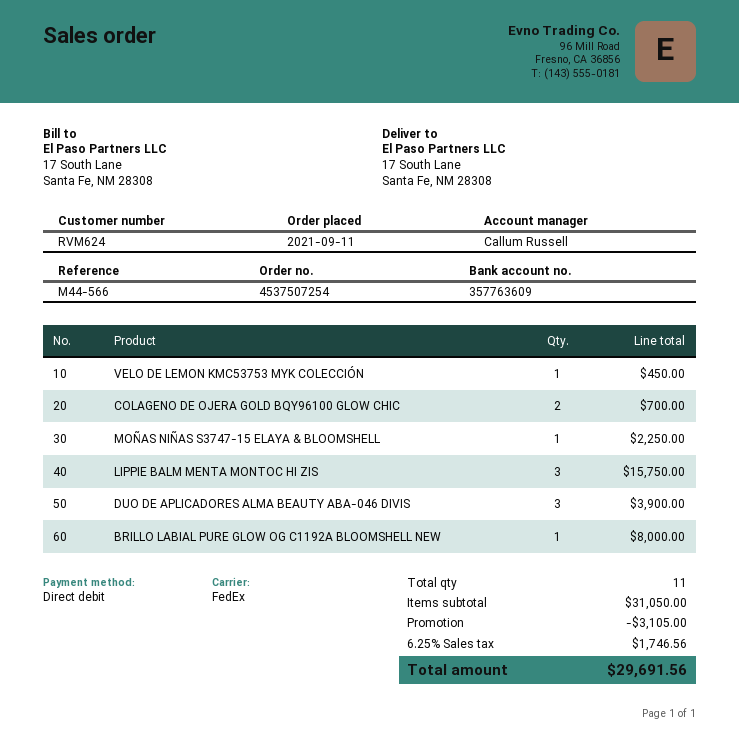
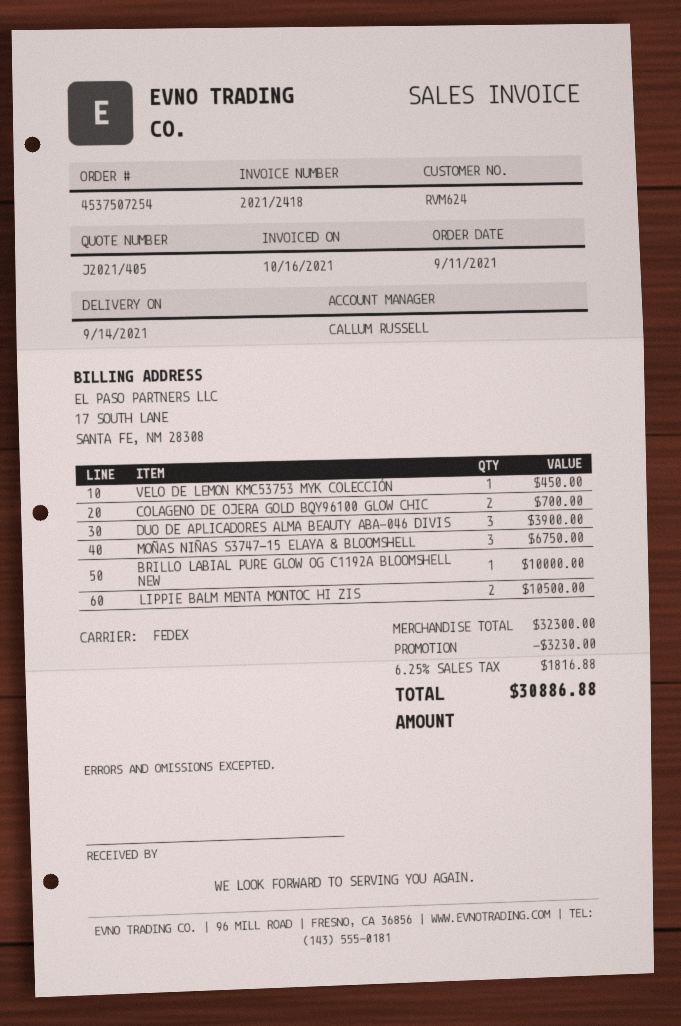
MOÑAS NIÑAS S3747-15 ELAYA & BLOOMSHELL: 1 for 2250.00 -> 3 for 6750.00
LIPPIE BALM MENTA MONTOC HI ZIS: 3 for 15750.00 -> 2 for 10500.00
BRILLO LABIAL PURE GLOW OG C1192A BLOOMSHELL NEW: 1 for 8000.00 -> 1 for 10000.00
subtotal: 31050.00 -> 32300.00
discount: 3105.00 -> 3230.00
tax: 6.25% = 1746.56 -> 6.25% = 1816.88
total: 29691.56 -> 30886.88

